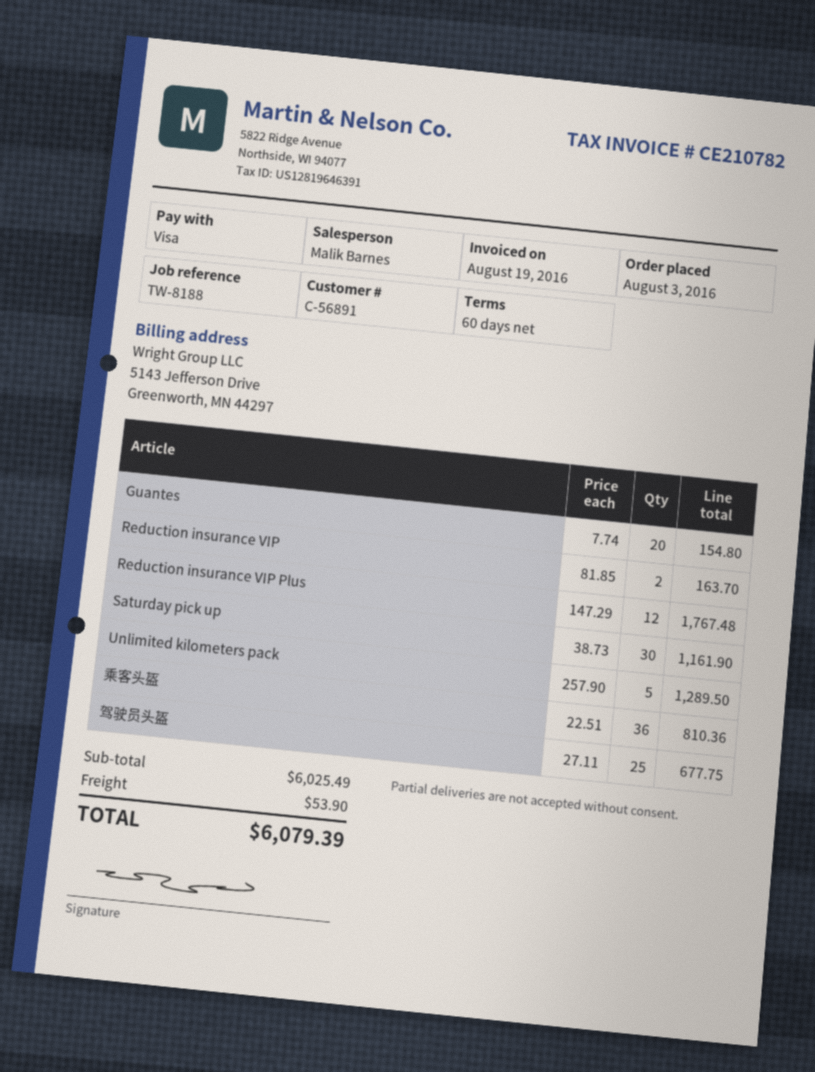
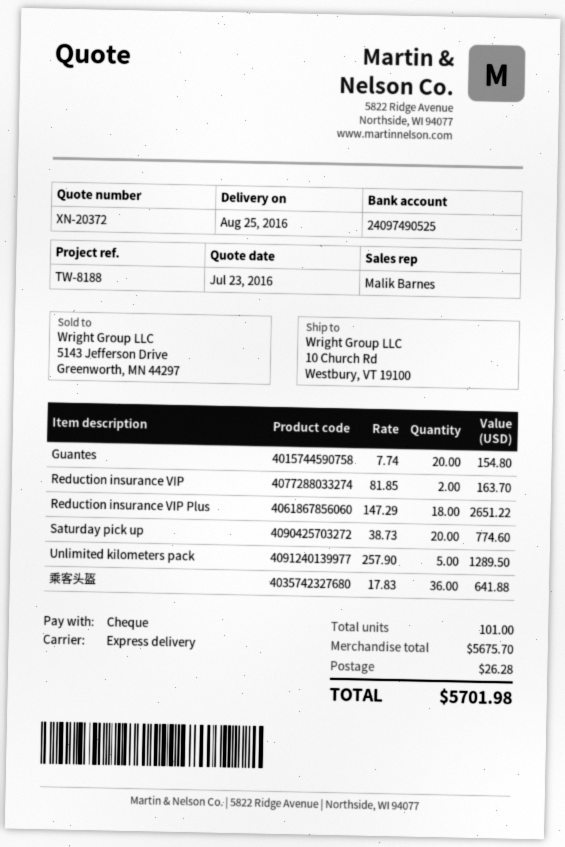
payment method: Visa -> cheque
Reduction insurance VIP Plus: 12 x 147.29 = 1767.48 -> 18 x 147.29 = 2651.22
Saturday pick up: 30 x 38.73 = 1161.90 -> 20 x 38.73 = 774.60
乘客头盔: 36 x 22.51 = 810.36 -> 36 x 17.83 = 641.88
驾驶员头盔: 25 x 27.11 = 677.75 -> none
subtotal: 6025.49 -> 5675.70
shipping: 53.90 -> 26.28
total: 6079.39 -> 5701.98

